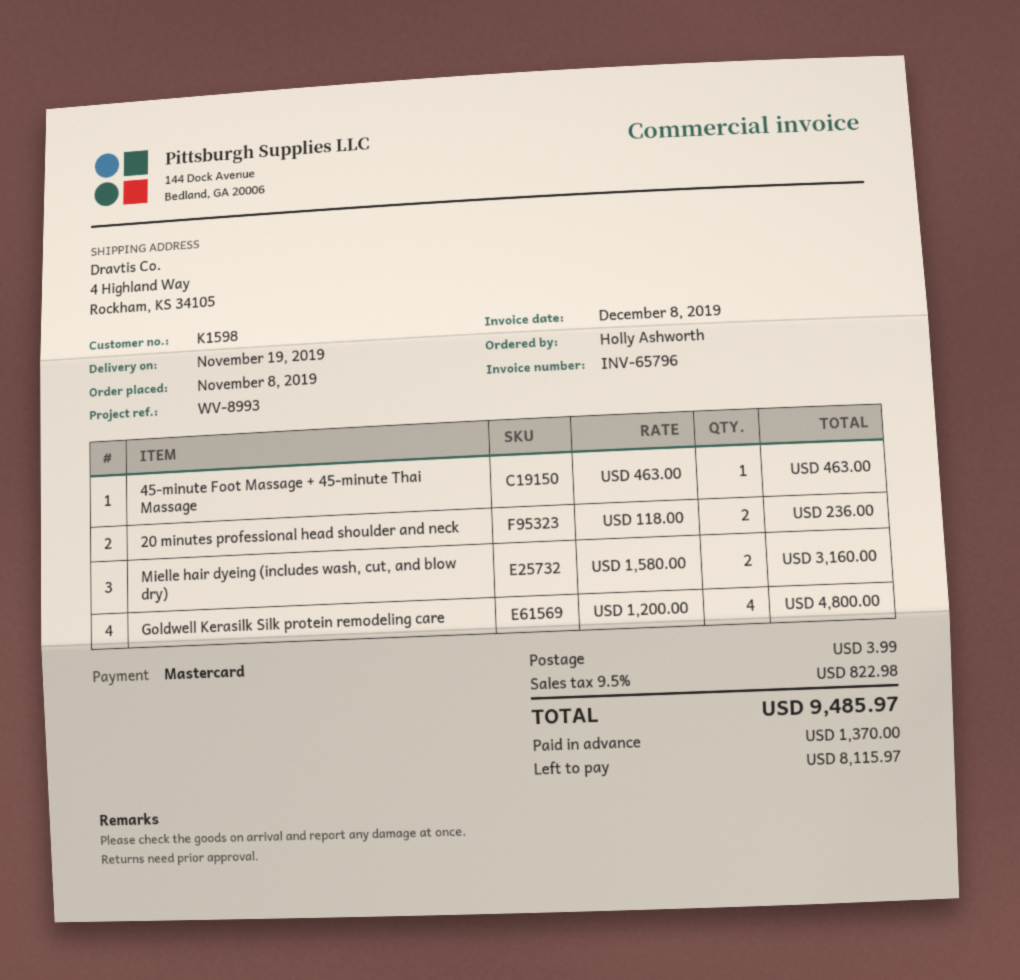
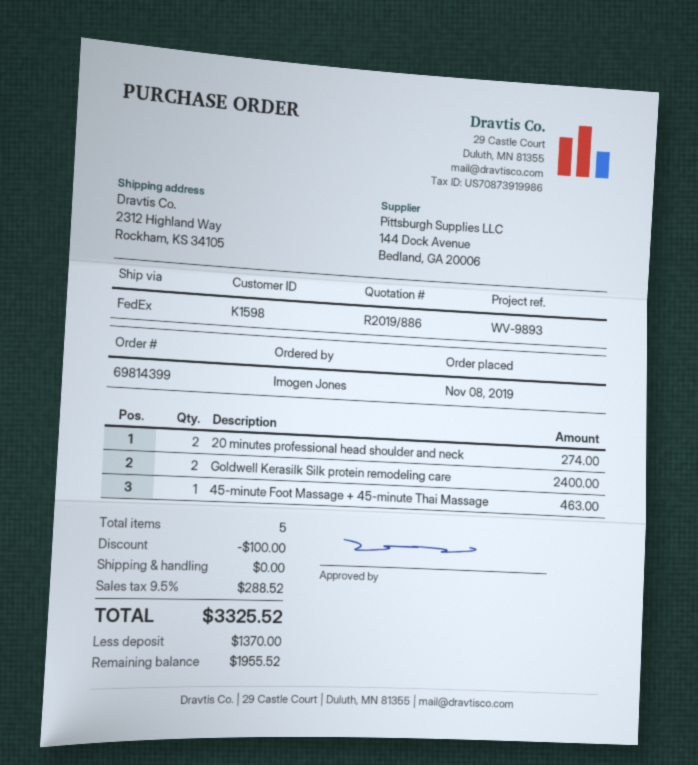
reference: WV-8993 -> WV-9893
ordered by: Holly Ashworth -> Imogen Jones
ship to: 4 Highland Way, Rockham, KS 34105 -> 2312 Highland Way, Rockham, KS 34105
20 minutes professional head shoulder and neck: 2 for 236.00 -> 2 for 274.00
Mielle hair dyeing (includes wash, cut, and blow dry): 2 for 3160.00 -> none
Goldwell Kerasilk Silk protein remodeling care: 4 for 4800.00 -> 2 for 2400.00
discount: none -> 100.00
shipping: 3.99 -> 0.00
tax: 9.5% = 822.98 -> 9.5% = 288.52
total: 9485.97 -> 3325.52
balance: 8115.97 -> 1955.52

